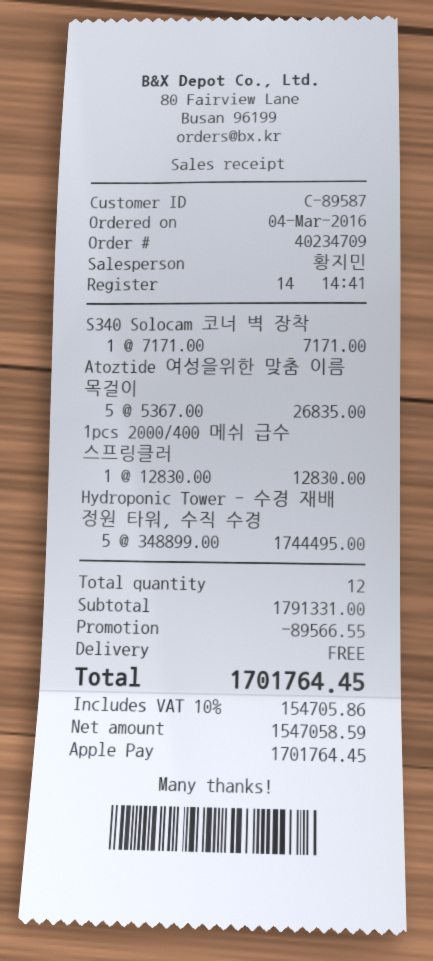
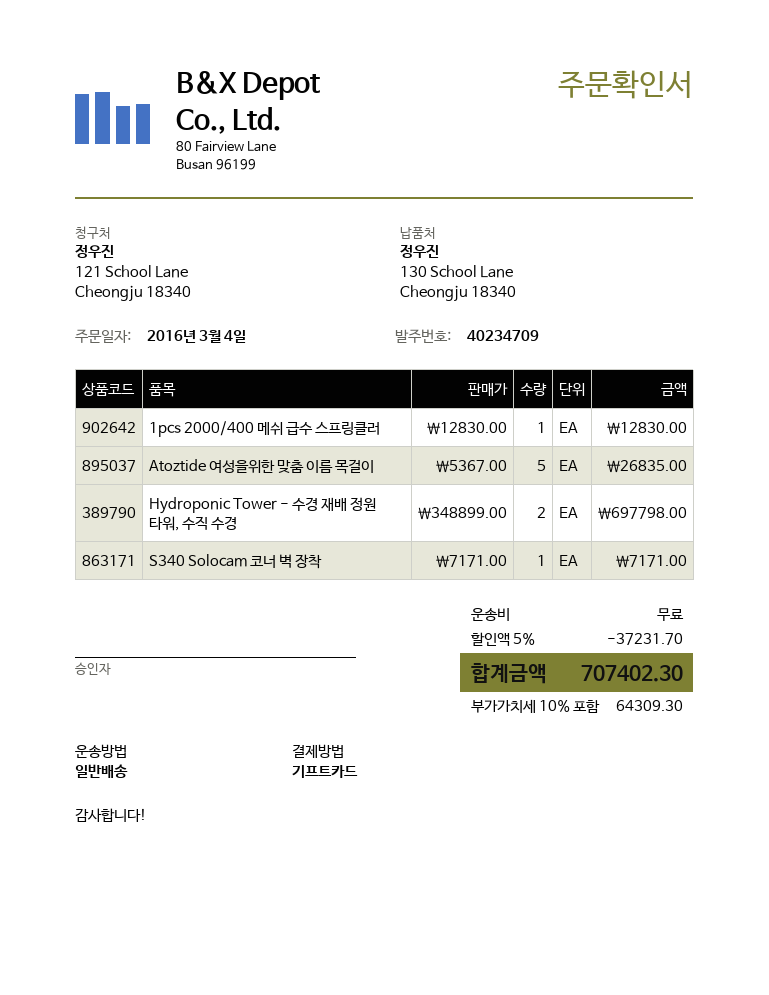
payment method: Apple Pay -> gift card
Hydroponic Tower - 수경 재배 정원 타워, 수직 수경: 5 x 348899.00 = 1744495.00 -> 2 x 348899.00 = 697798.00
discount: 89566.55 -> 37231.70
tax: 10% = 154705.86 -> 10% = 64309.30
total: 1701764.45 -> 707402.30

